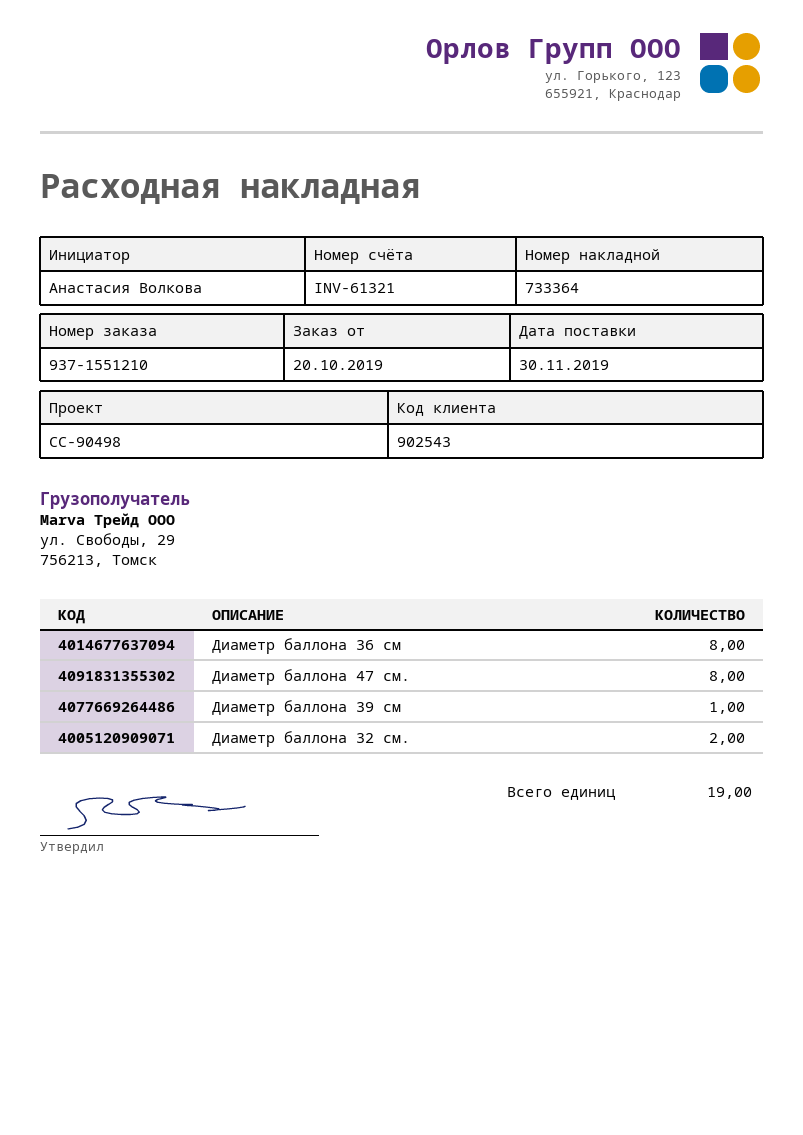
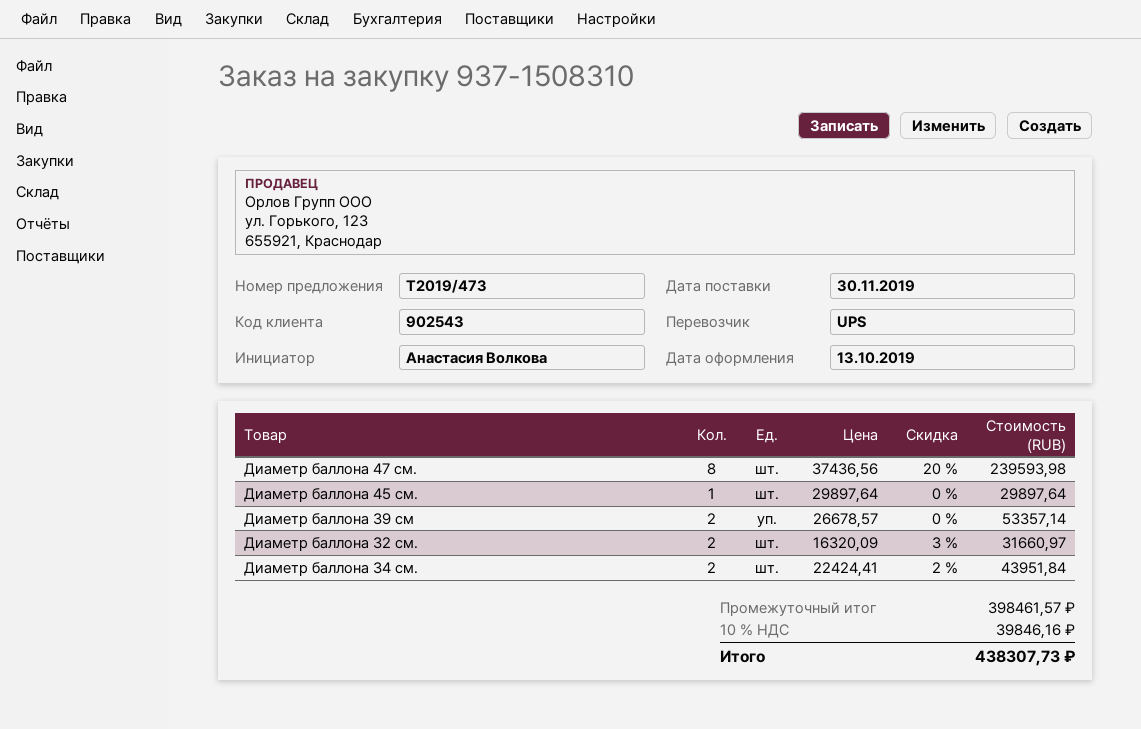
order number: 937-1551210 -> 937-1508310
order date: 2019-10-20 -> 2019-10-13
Диаметр баллона 36 см: 8 -> none
Диаметр баллона 39 см: 1 -> 2
Диаметр баллона 45 см.: none -> 1
Диаметр баллона 34 см.: none -> 2

